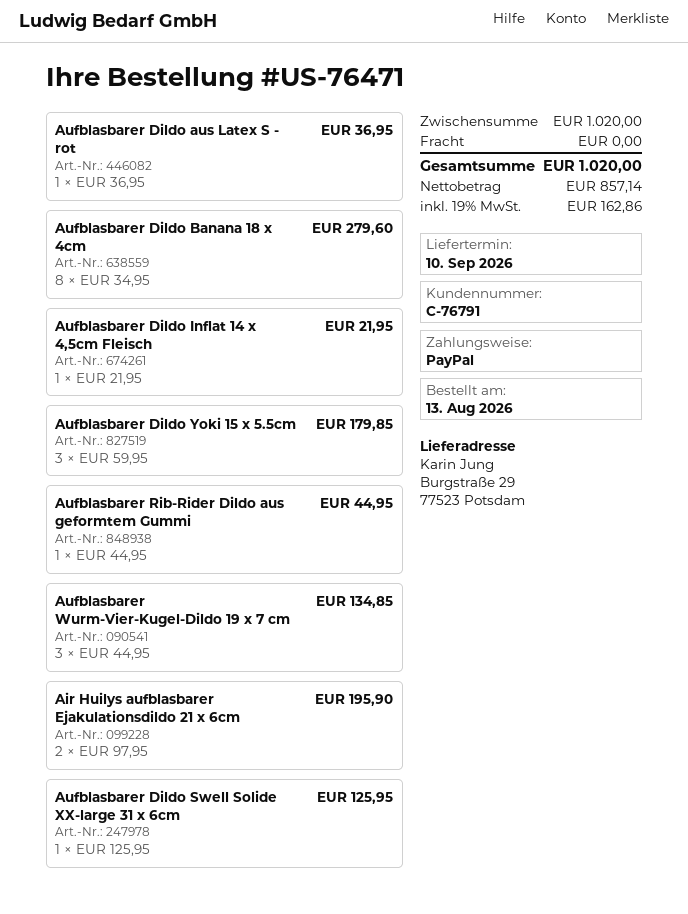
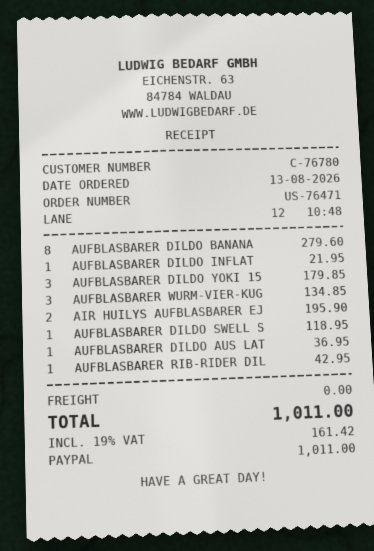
customer number: C-76791 -> C-76780
Aufblasbarer Rib-Rider Dildo aus geformtem Gummi: 1 for 44.95 -> 1 for 42.95
Aufblasbarer Dildo Swell Solide XX-large 31 x 6cm: 1 for 125.95 -> 1 for 118.95
tax: 19% = 162.86 -> 19% = 161.42
total: 1020.00 -> 1011.00

